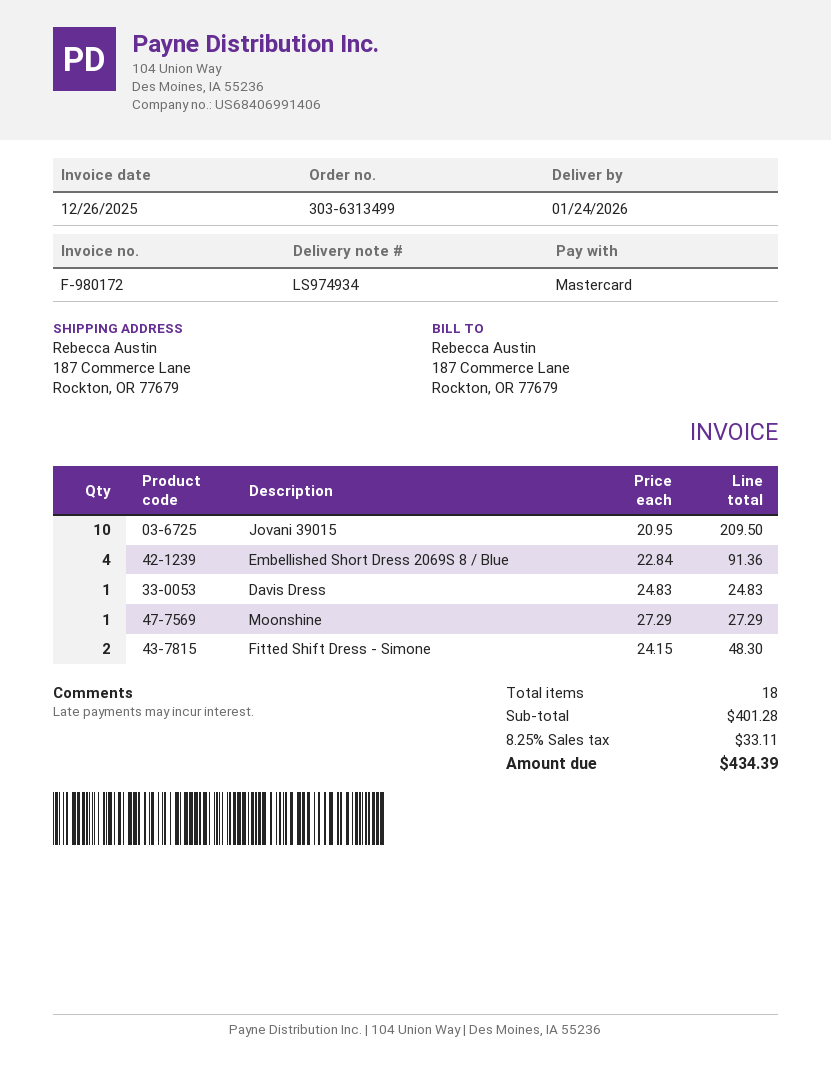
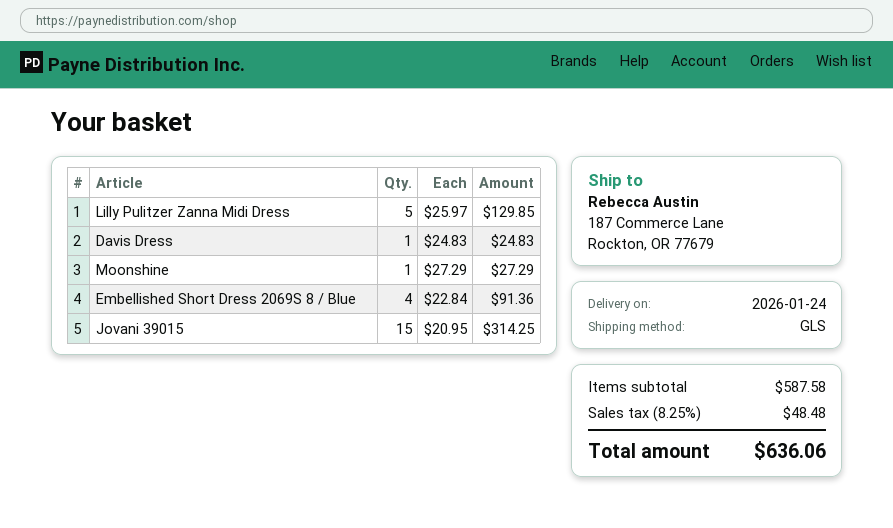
Jovani 39015: 10 x 20.95 = 209.50 -> 15 x 20.95 = 314.25
Fitted Shift Dress - Simone: 2 x 24.15 = 48.30 -> none
Lilly Pulitzer Zanna Midi Dress: none -> 5 x 25.97 = 129.85
subtotal: 401.28 -> 587.58
tax: 8.25% = 33.11 -> 8.25% = 48.48
total: 434.39 -> 636.06

